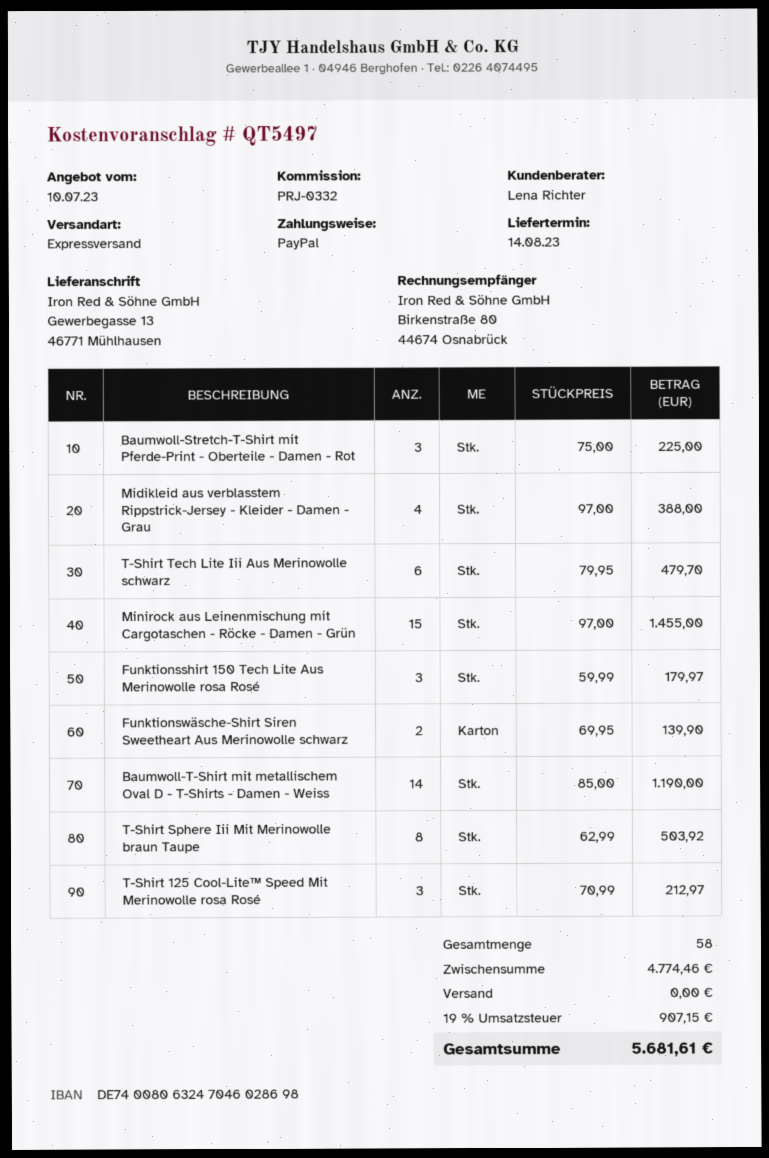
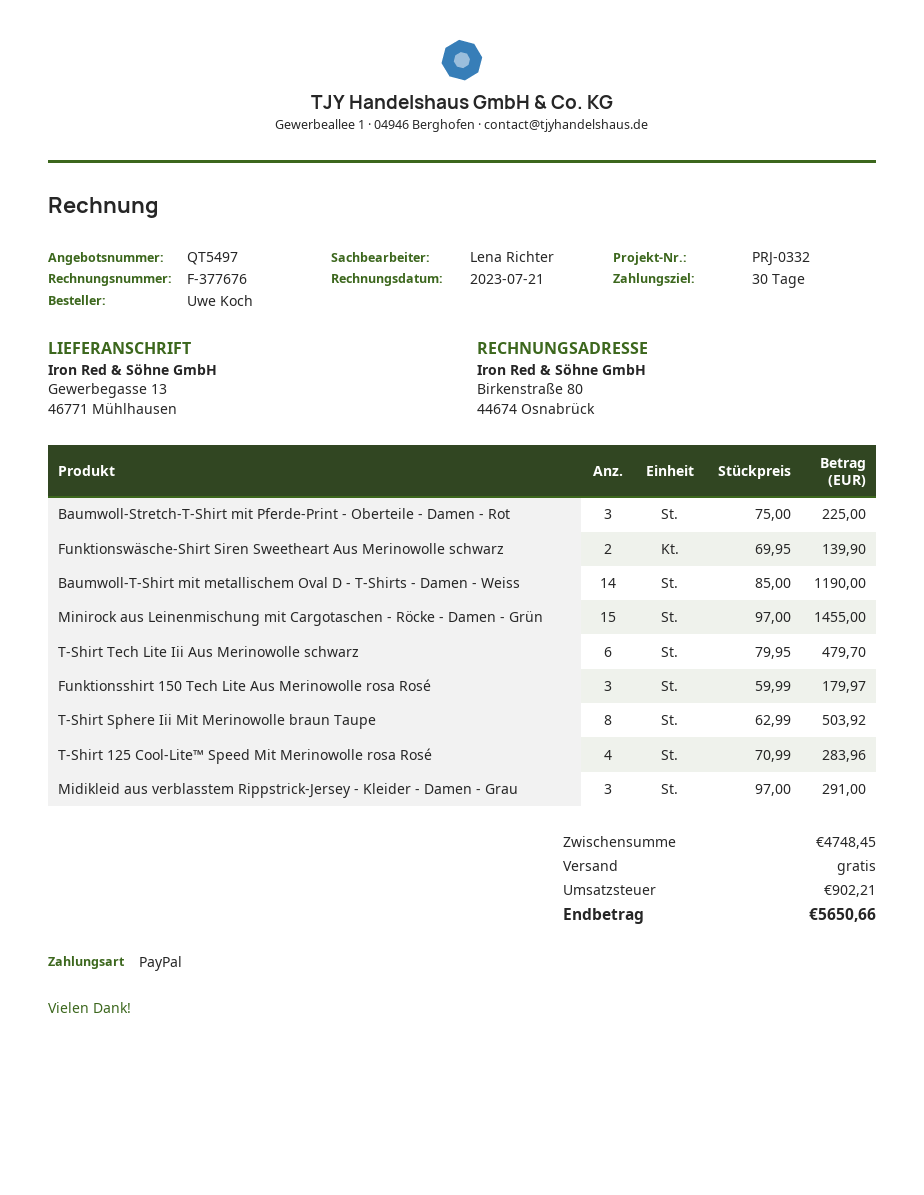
Midikleid aus verblasstem Rippstrick-Jersey - Kleider - Damen - Grau: 4 x 97.00 = 388.00 -> 3 x 97.00 = 291.00
T-Shirt 125 Cool-Lite™ Speed Mit Merinowolle rosa Rosé: 3 x 70.99 = 212.97 -> 4 x 70.99 = 283.96
subtotal: 4774.46 -> 4748.45
tax: 907.15 -> 902.21
total: 5681.61 -> 5650.66

